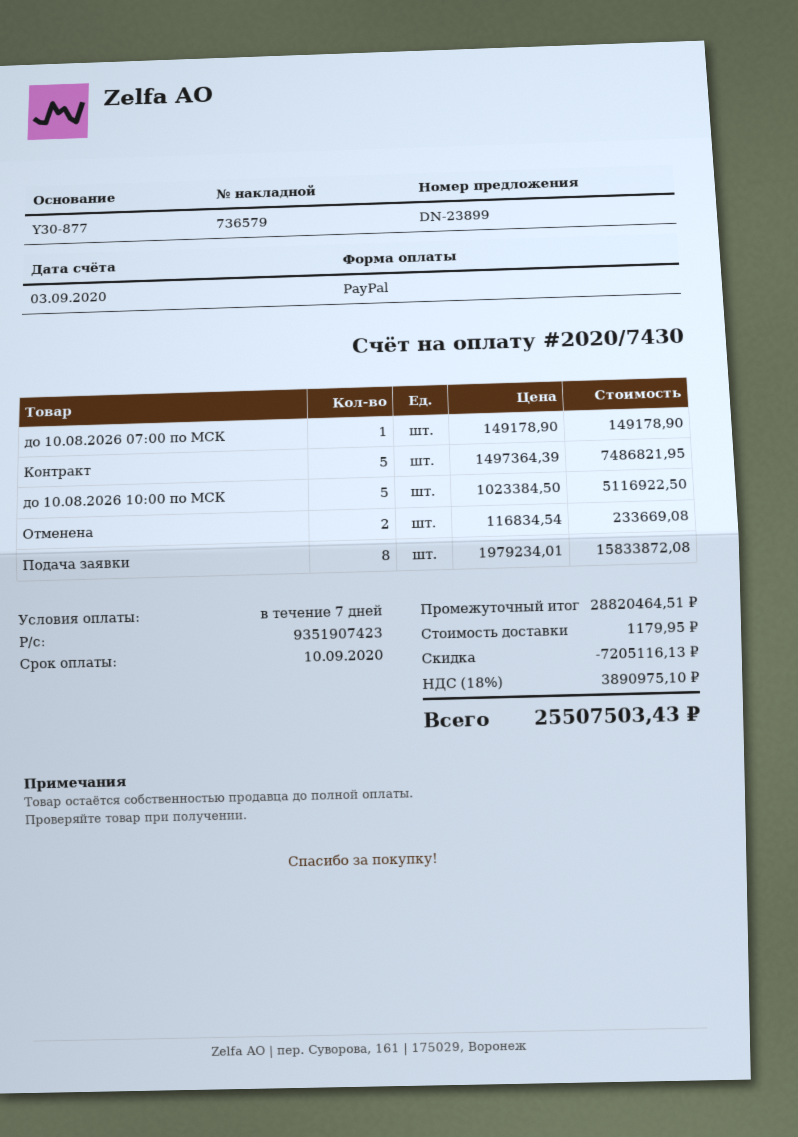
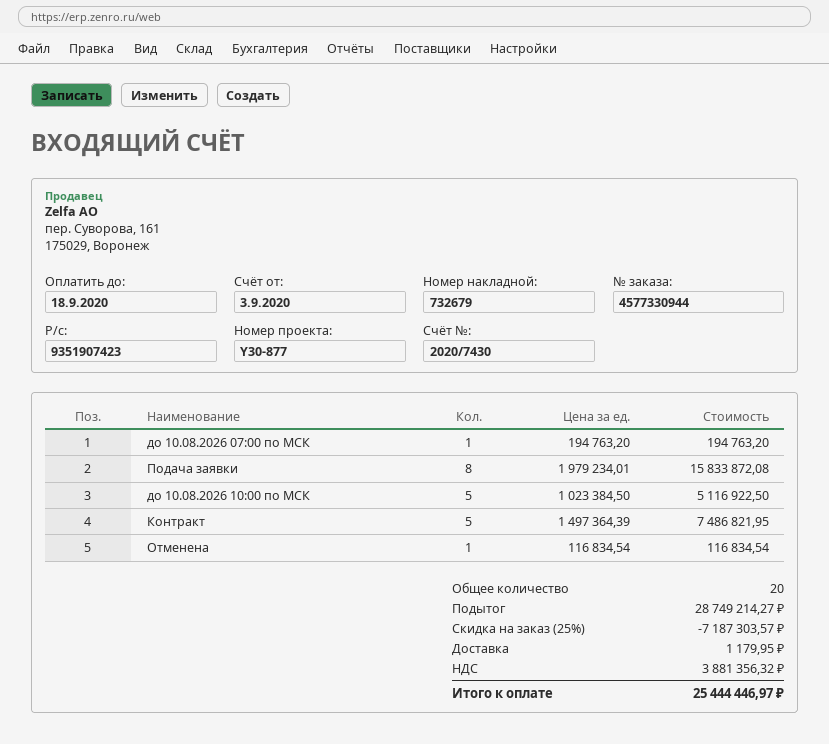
delivery note number: 736579 -> 732679
due date: 2020-09-10 -> 2020-09-18
до 10.08.2026 07:00 по МСК: 1 x 149178.90 = 149178.90 -> 1 x 194763.20 = 194763.20
Отменена: 2 x 116834.54 = 233669.08 -> 1 x 116834.54 = 116834.54
subtotal: 28820464.51 -> 28749214.27
discount: 7205116.13 -> 7187303.57
tax: 3890975.10 -> 3881356.32
total: 25507503.43 -> 25444446.97

